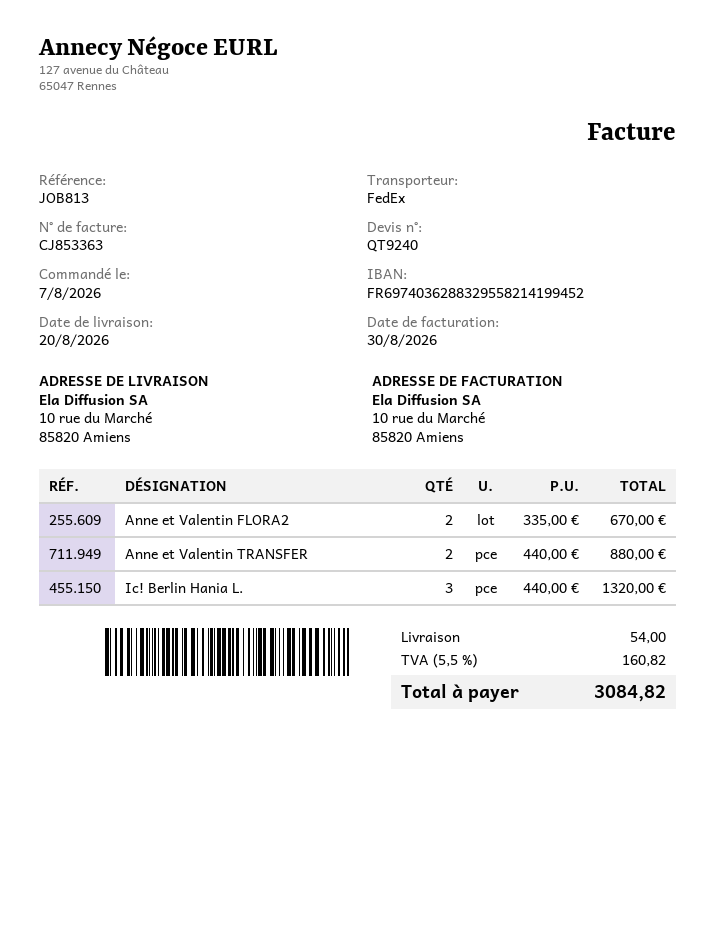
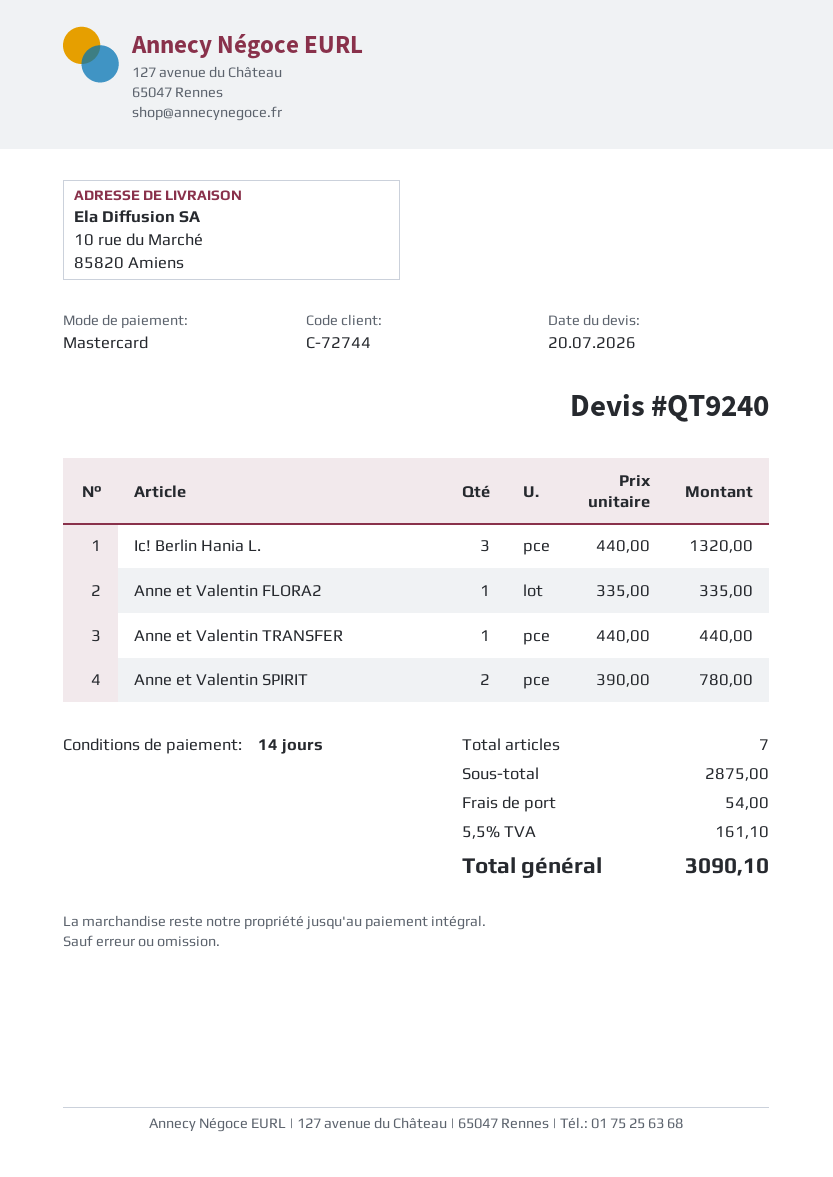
Anne et Valentin FLORA2: 2 x 335.00 = 670.00 -> 1 x 335.00 = 335.00
Anne et Valentin TRANSFER: 2 x 440.00 = 880.00 -> 1 x 440.00 = 440.00
Anne et Valentin SPIRIT: none -> 2 x 390.00 = 780.00
tax: 5.5% = 160.82 -> 5.5% = 161.10
total: 3084.82 -> 3090.10

